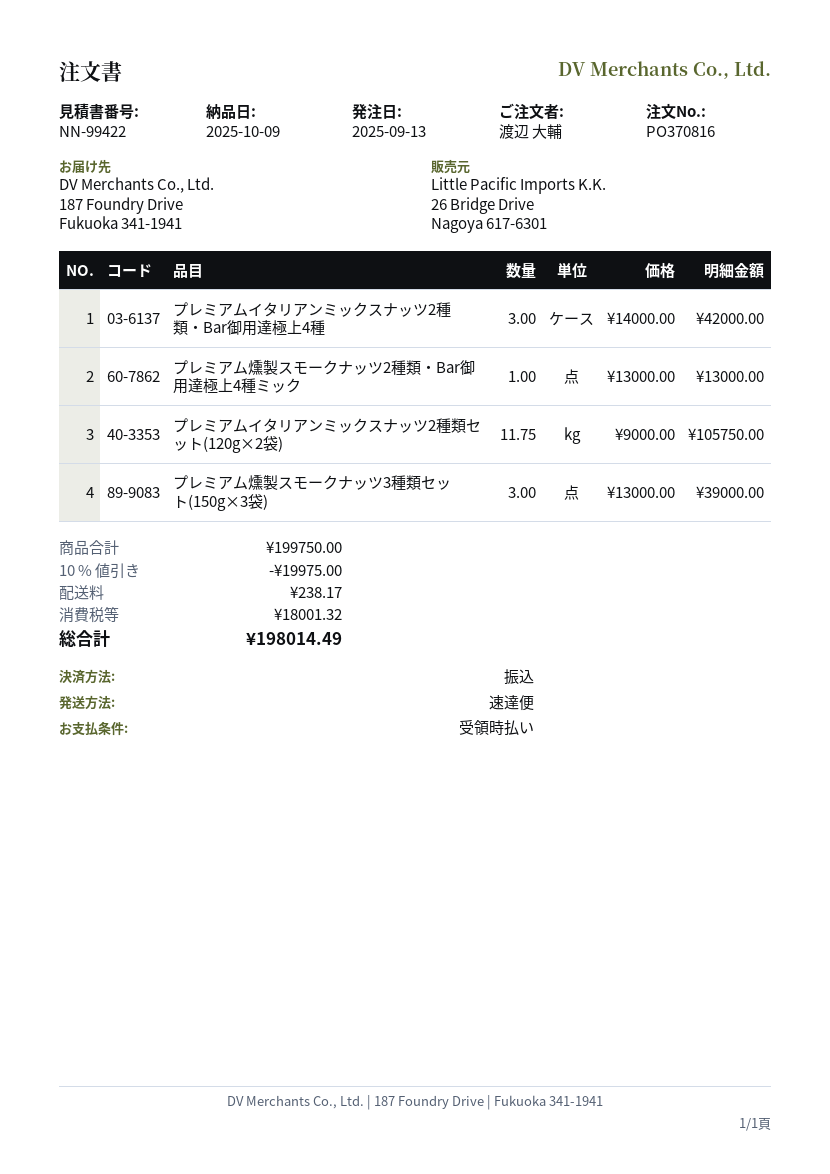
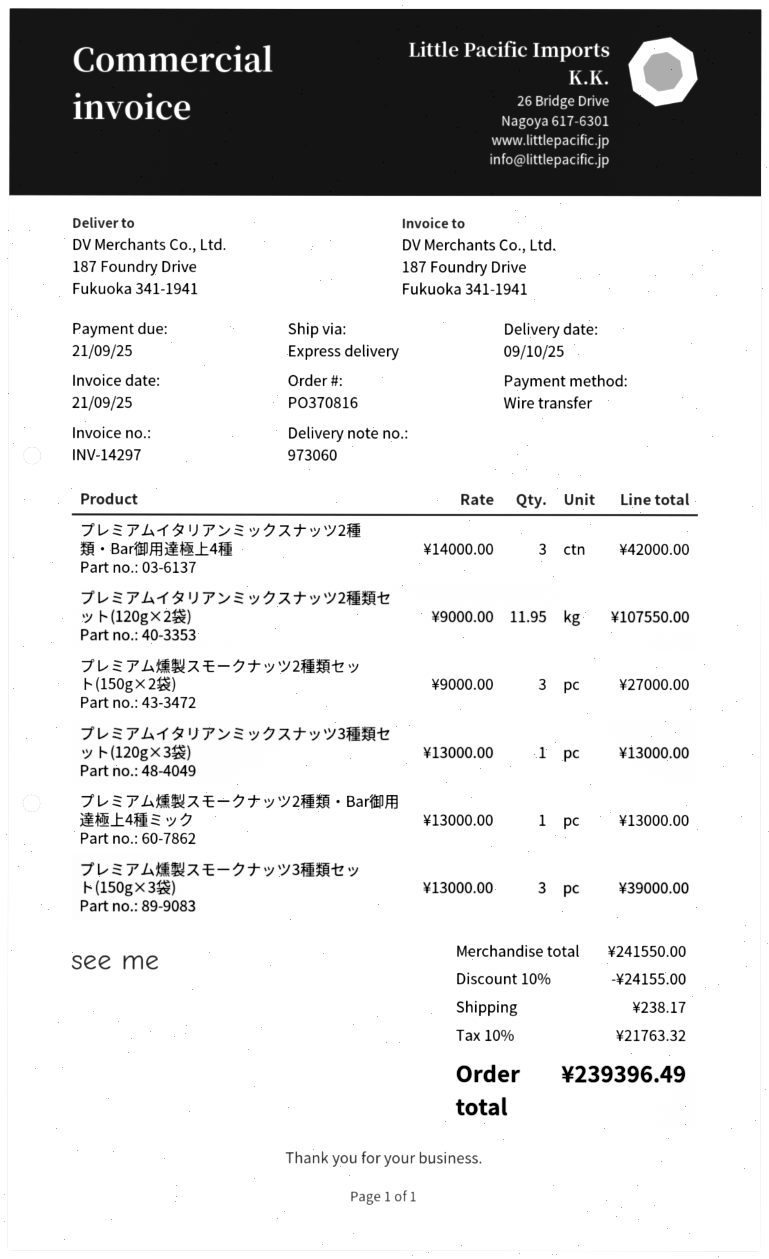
プレミアムイタリアンミックスナッツ2種類セット(120g×2袋): 11.75 x 9000.00 = 105750.00 -> 11.95 x 9000.00 = 107550.00
プレミアム燻製スモークナッツ2種類セット(150g×2袋): none -> 3 x 9000.00 = 27000.00
プレミアムイタリアンミックスナッツ3種類セット(120g×3袋): none -> 1 x 13000.00 = 13000.00
subtotal: 199750.00 -> 241550.00
discount: 10% = 19975.00 -> 10% = 24155.00
tax: 18001.32 -> 21763.32
total: 198014.49 -> 239396.49

